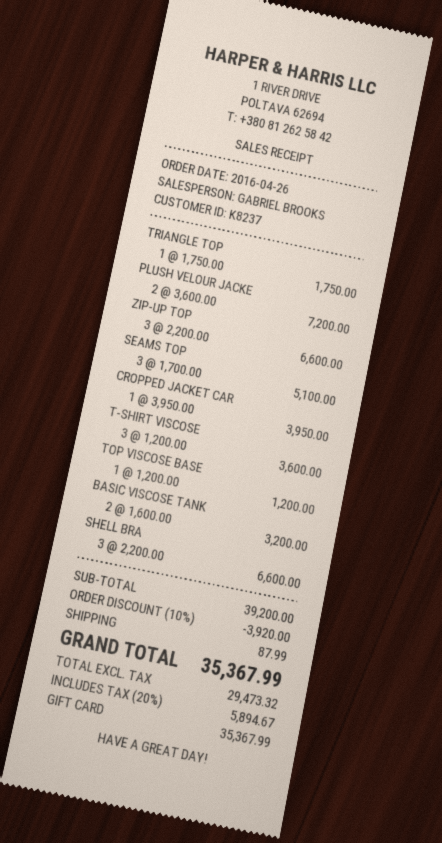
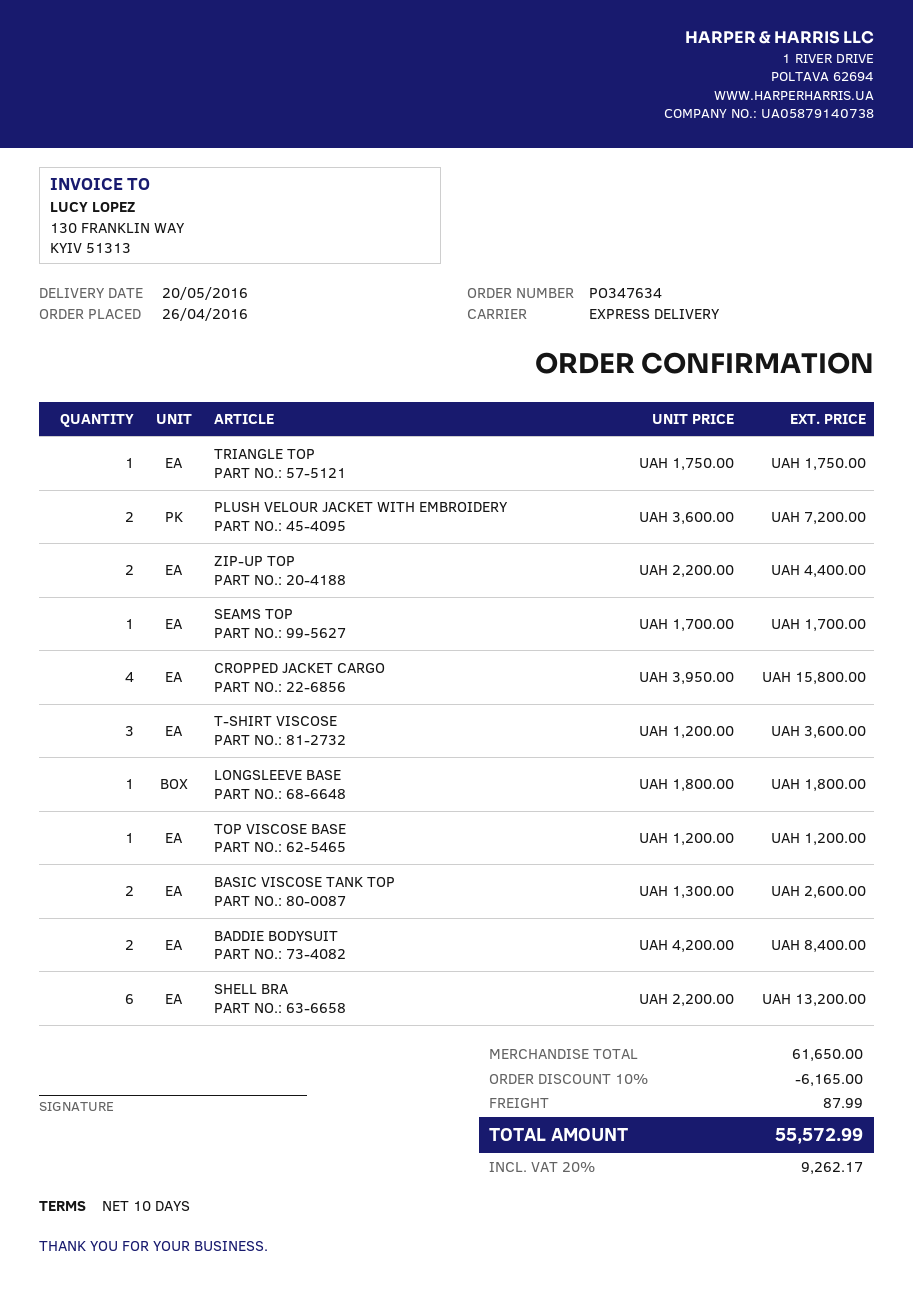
ZIP-UP TOP: 3 x 2200.00 = 6600.00 -> 2 x 2200.00 = 4400.00
SEAMS TOP: 3 x 1700.00 = 5100.00 -> 1 x 1700.00 = 1700.00
CROPPED JACKET CAR: 1 x 3950.00 = 3950.00 -> 4 x 3950.00 = 15800.00
BASIC VISCOSE TANK: 2 x 1600.00 = 3200.00 -> 2 x 1300.00 = 2600.00
SHELL BRA: 3 x 2200.00 = 6600.00 -> 6 x 2200.00 = 13200.00
LONGSLEEVE BASE: none -> 1 x 1800.00 = 1800.00
BADDIE BODYSUIT: none -> 2 x 4200.00 = 8400.00
subtotal: 39200.00 -> 61650.00
discount: 10% = 3920.00 -> 10% = 6165.00
tax: 20% = 5894.67 -> 20% = 9262.17
total: 35367.99 -> 55572.99

